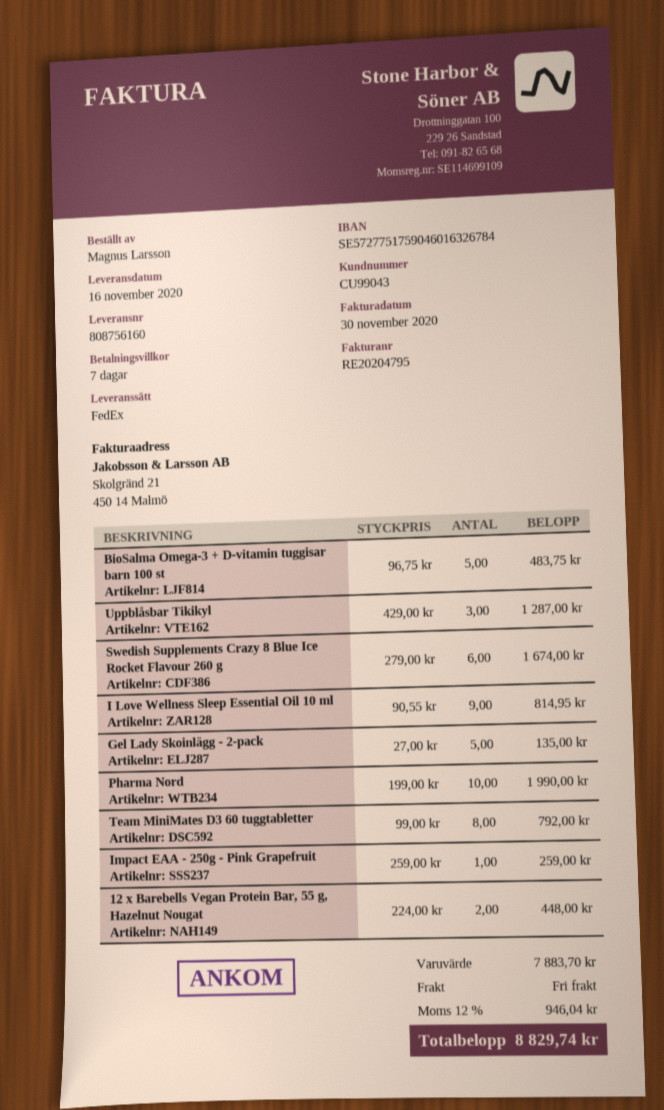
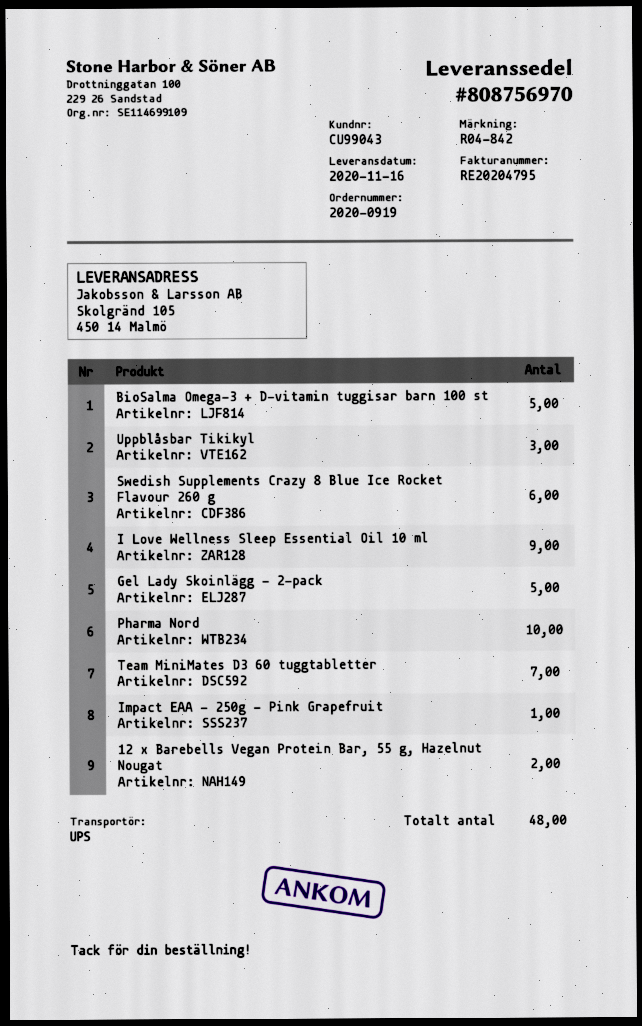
delivery note number: 808756160 -> 808756970
shipping method: FedEx -> UPS
Team MiniMates D3 60 tuggtabletter: 8 -> 7

